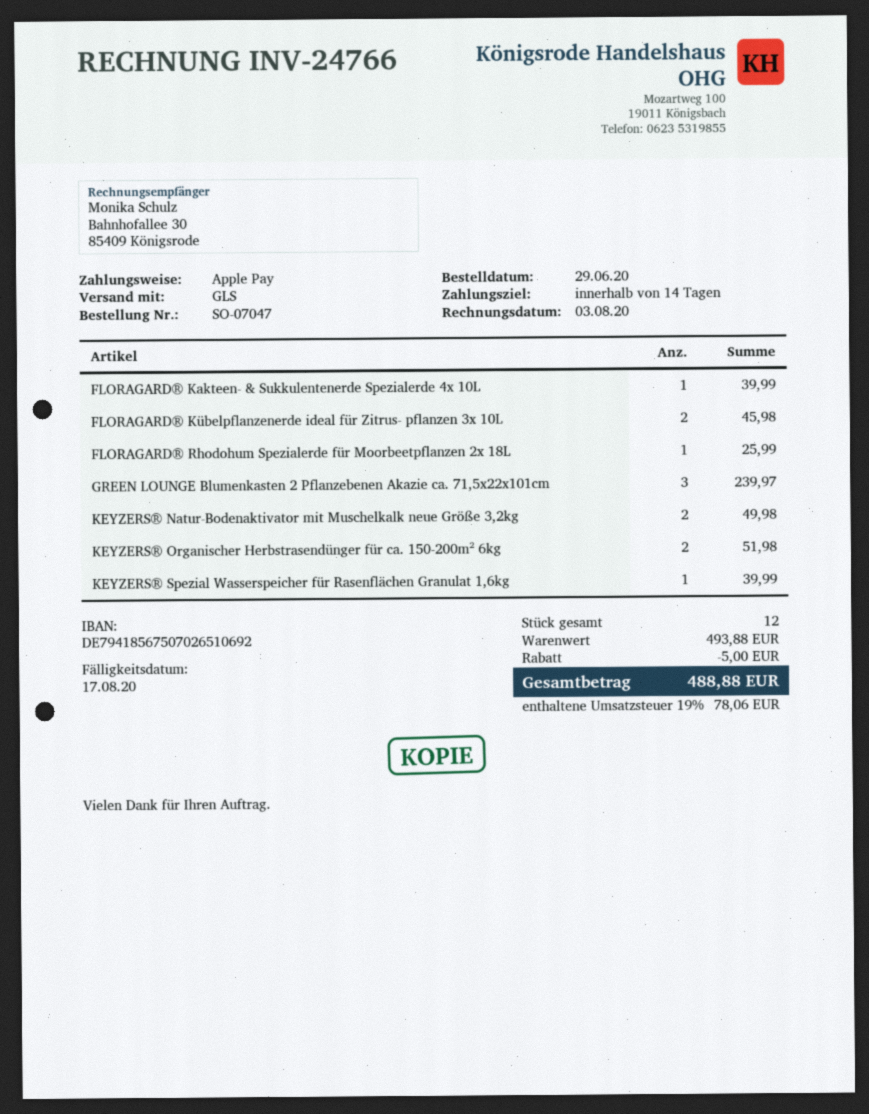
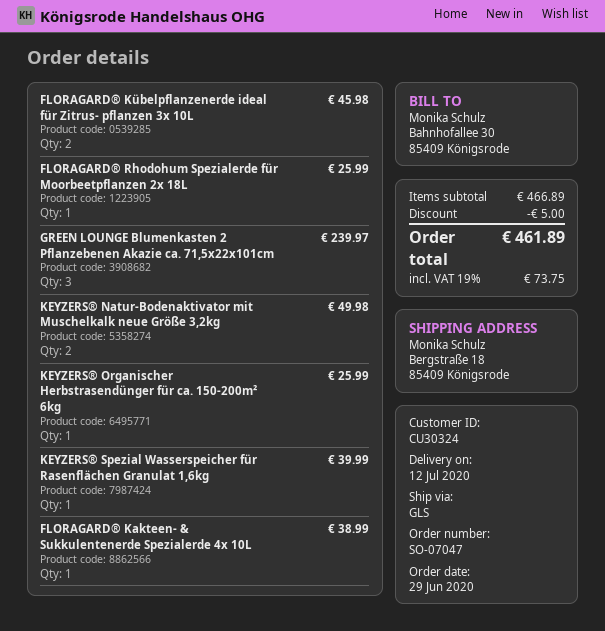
FLORAGARD® Kakteen- & Sukkulentenerde Spezialerde 4x 10L: 1 for 39.99 -> 1 for 38.99
KEYZERS® Organischer Herbstrasendünger für ca. 150-200m² 6kg: 2 for 51.98 -> 1 for 25.99
subtotal: 493.88 -> 466.89
tax: 19% = 78.06 -> 19% = 73.75
total: 488.88 -> 461.89

